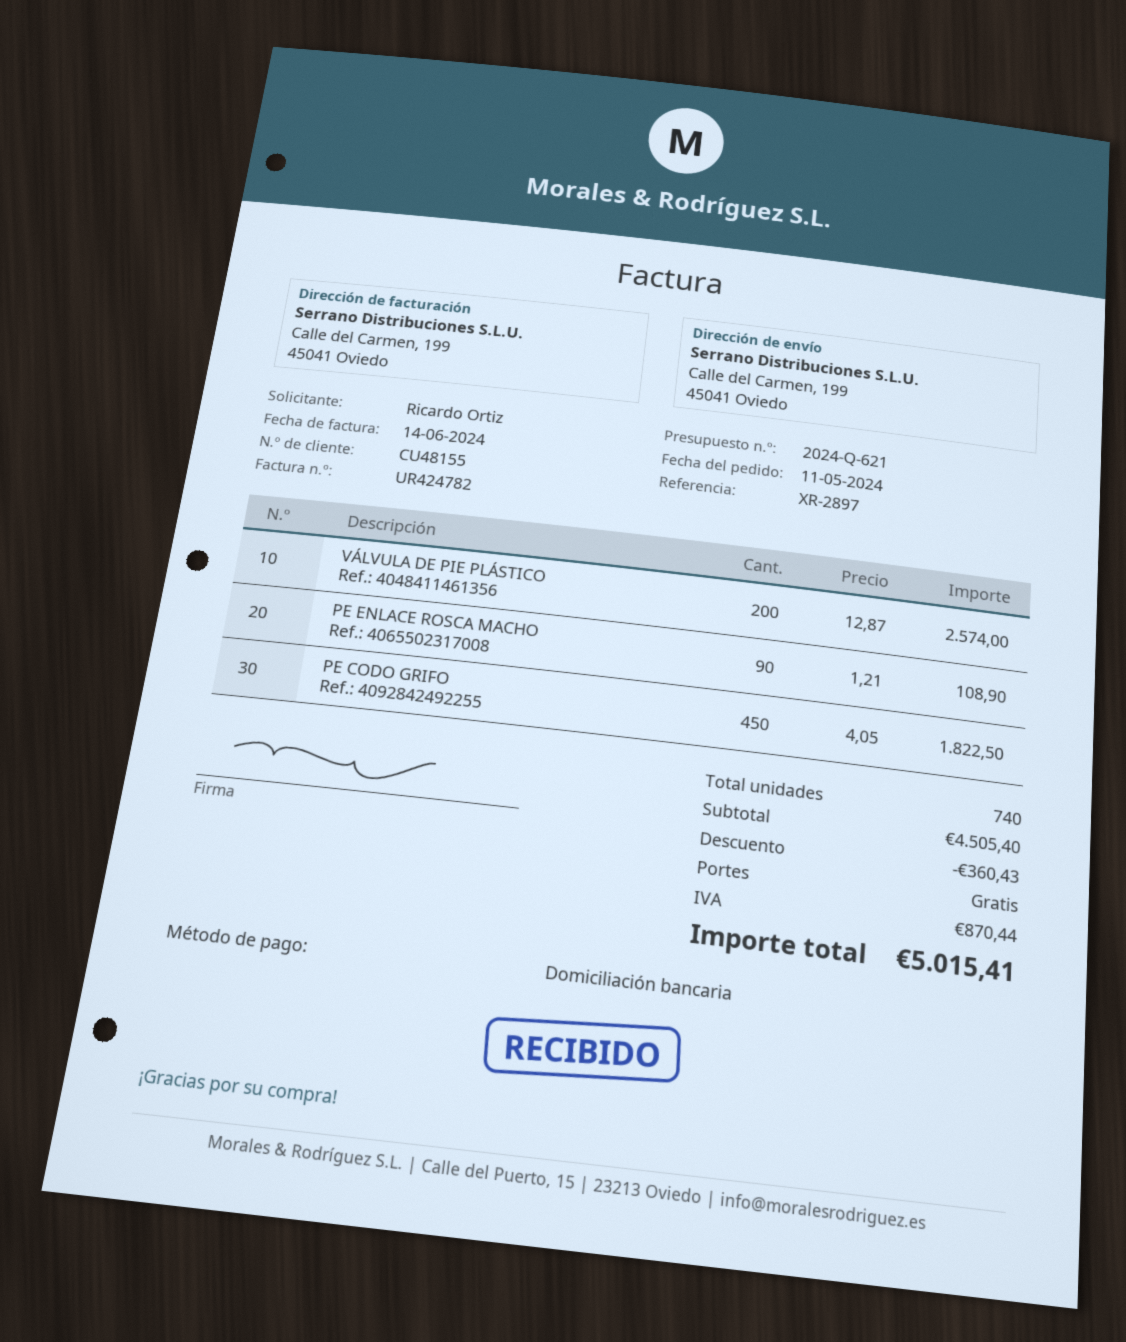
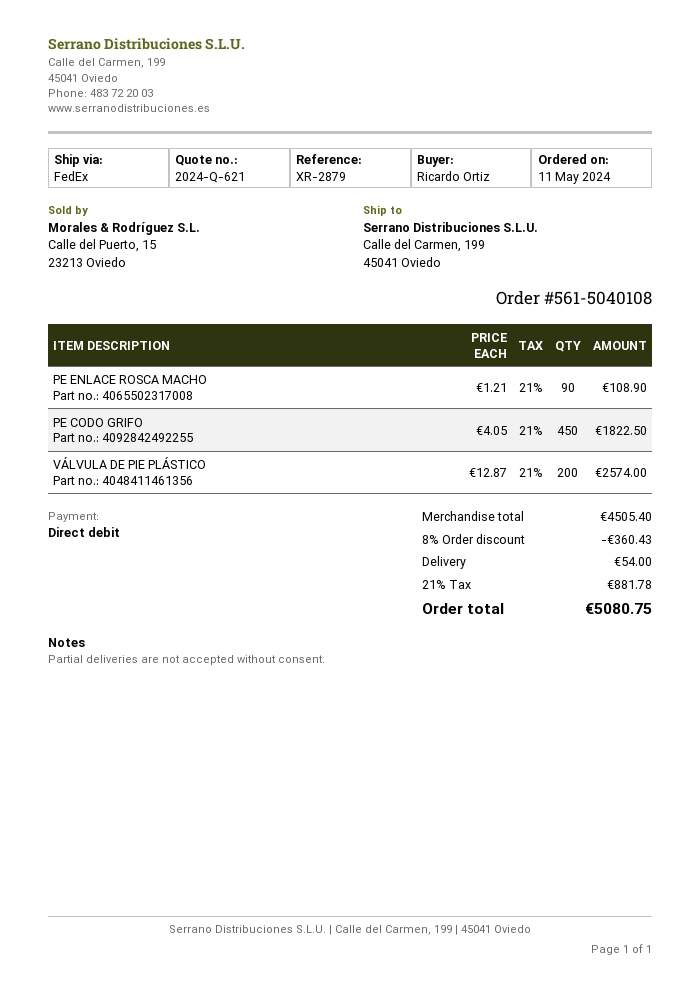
reference: XR-2897 -> XR-2879
shipping: 0.00 -> 54.00
tax: 870.44 -> 881.78
total: 5015.41 -> 5080.75

